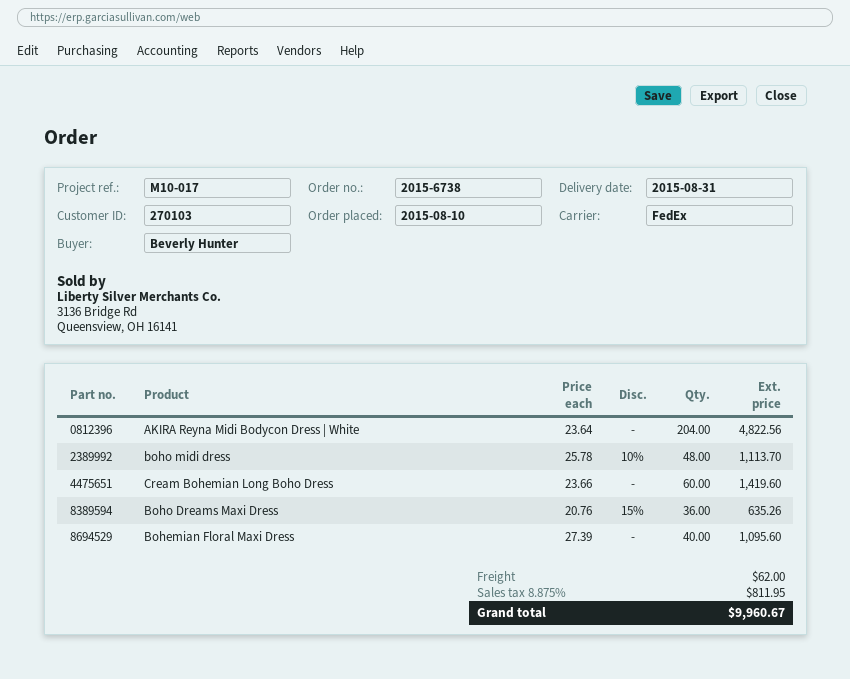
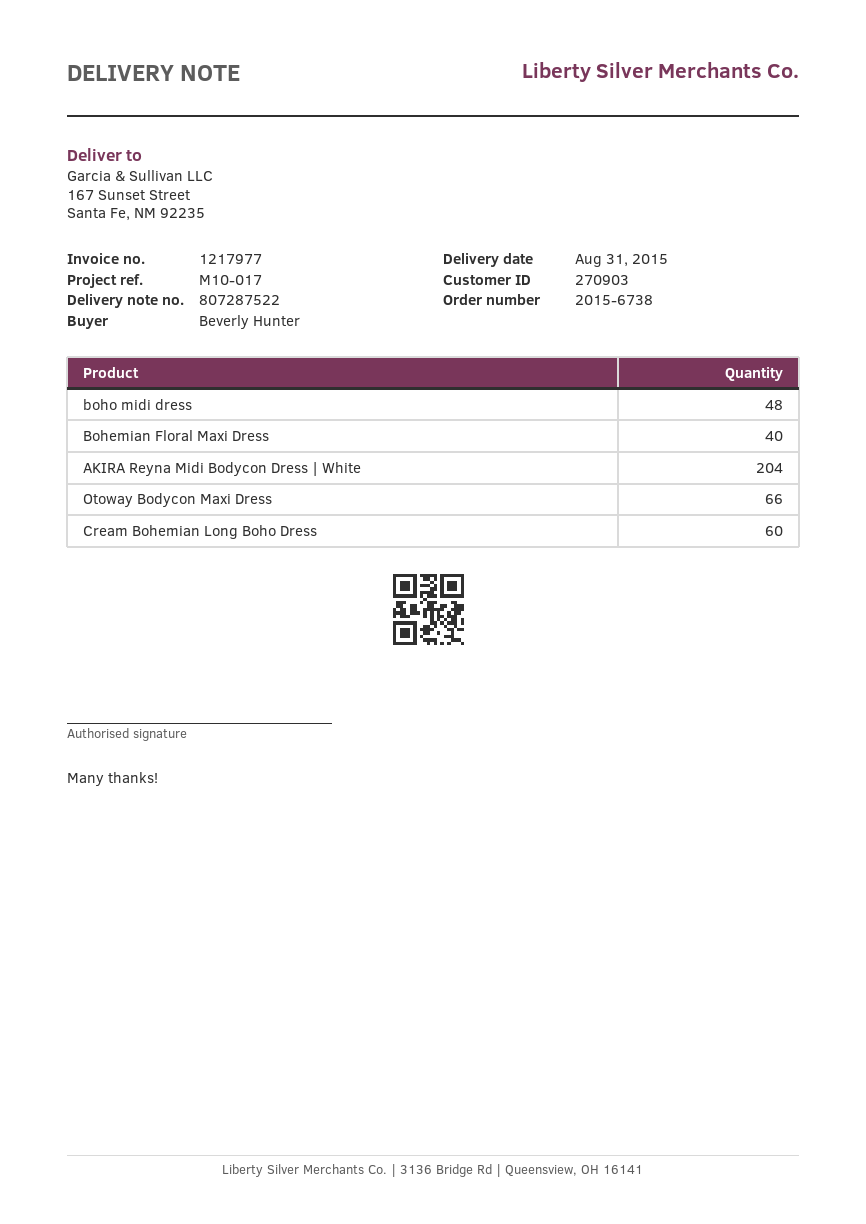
customer number: 270103 -> 270903
Boho Dreams Maxi Dress: 36 -> none
Otoway Bodycon Maxi Dress: none -> 66

